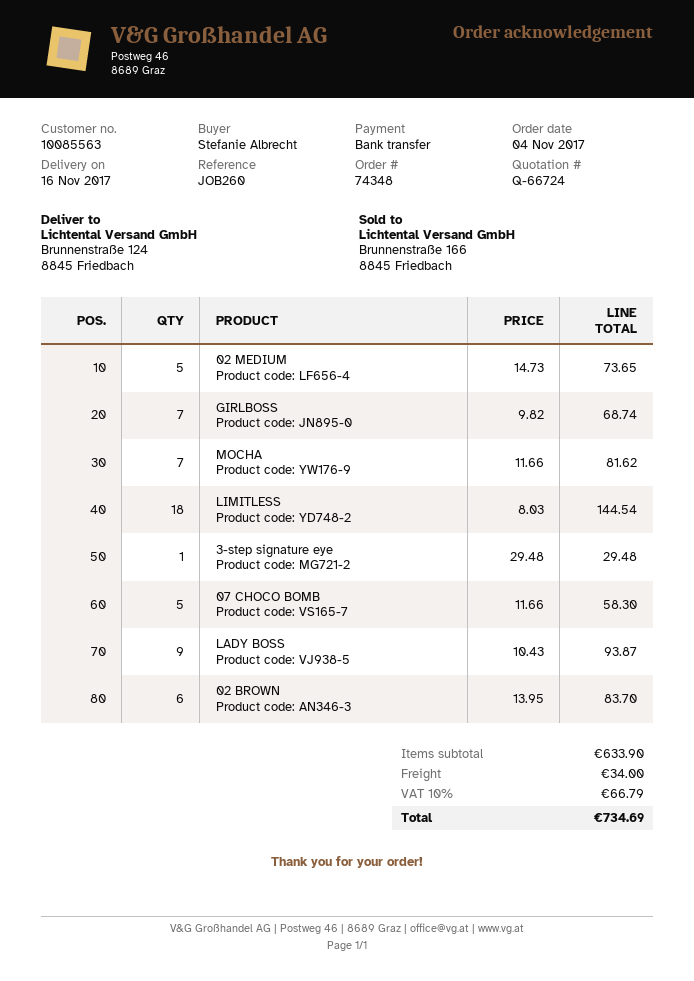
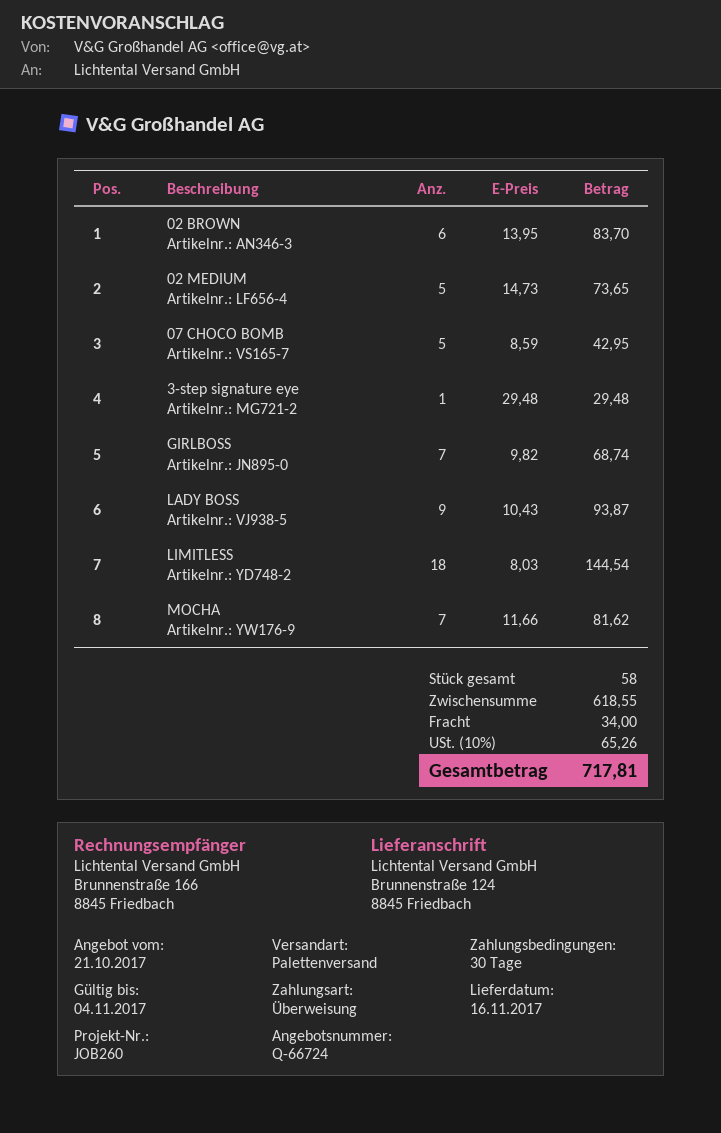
07 CHOCO BOMB: 5 x 11.66 = 58.30 -> 5 x 8.59 = 42.95
subtotal: 633.90 -> 618.55
tax: 10% = 66.79 -> 10% = 65.26
total: 734.69 -> 717.81

